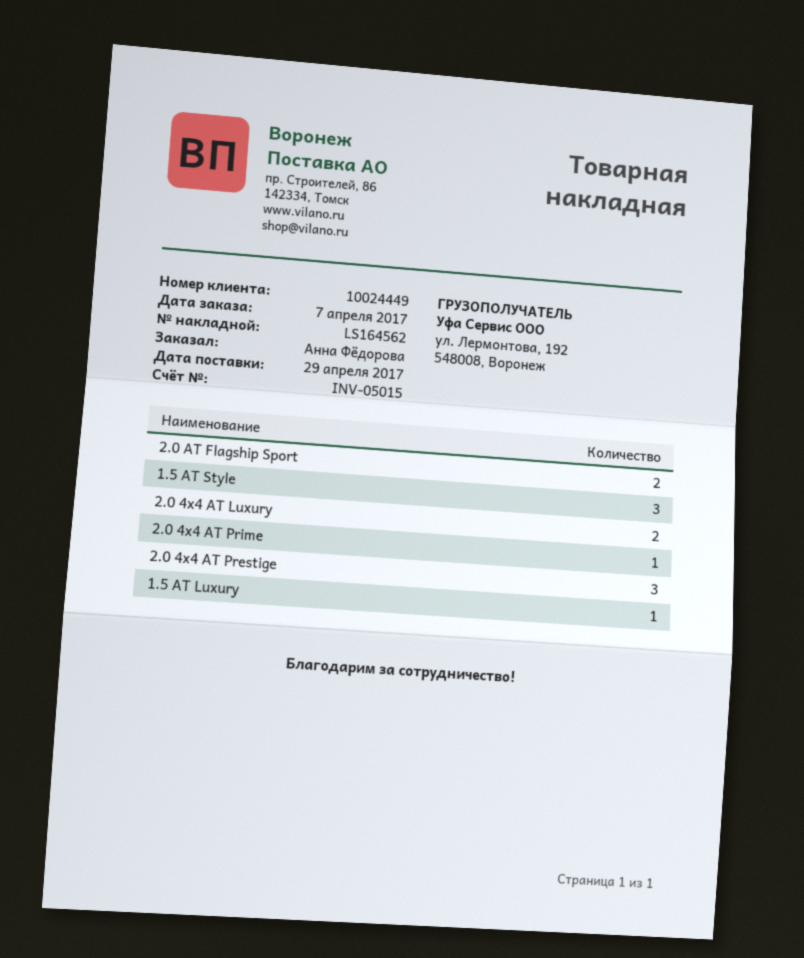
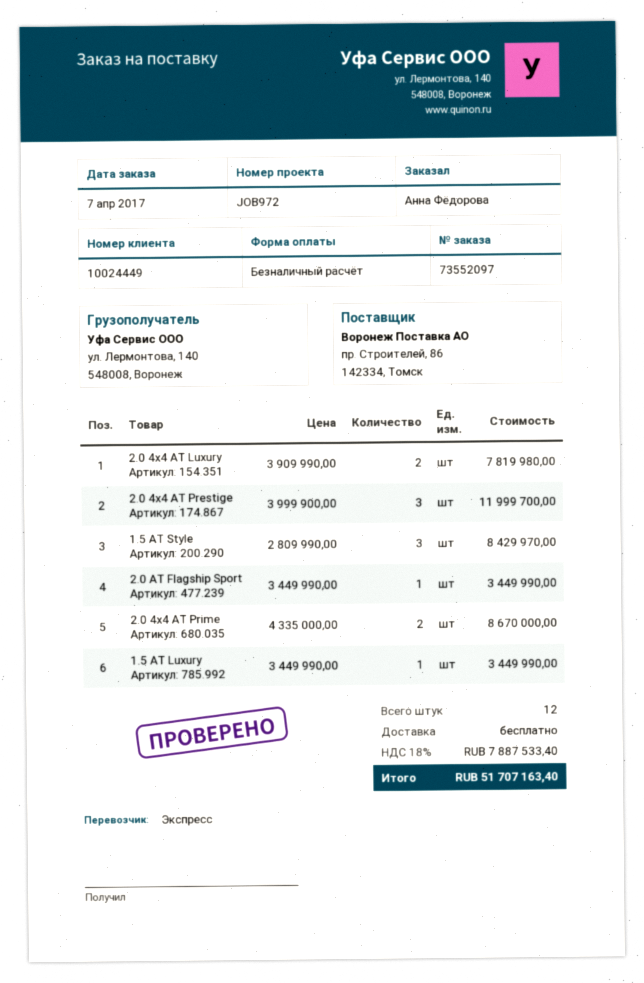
ship to: ул. Лермонтова, 192, 548008, Воронеж -> ул. Лермонтова, 140, 548008, Воронеж
2.0 AT Flagship Sport: 2 -> 1
2.0 4x4 AT Prime: 1 -> 2

